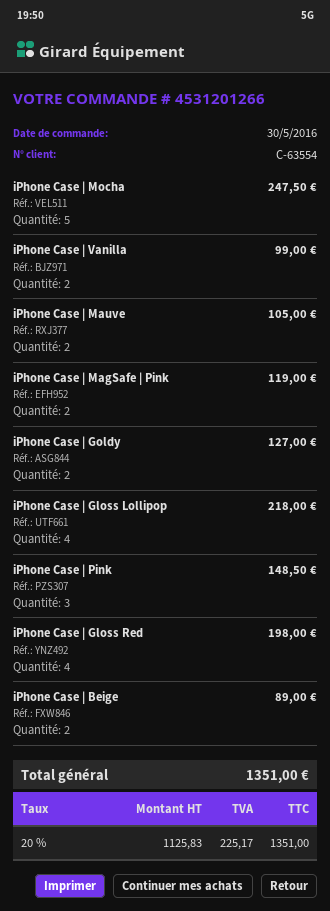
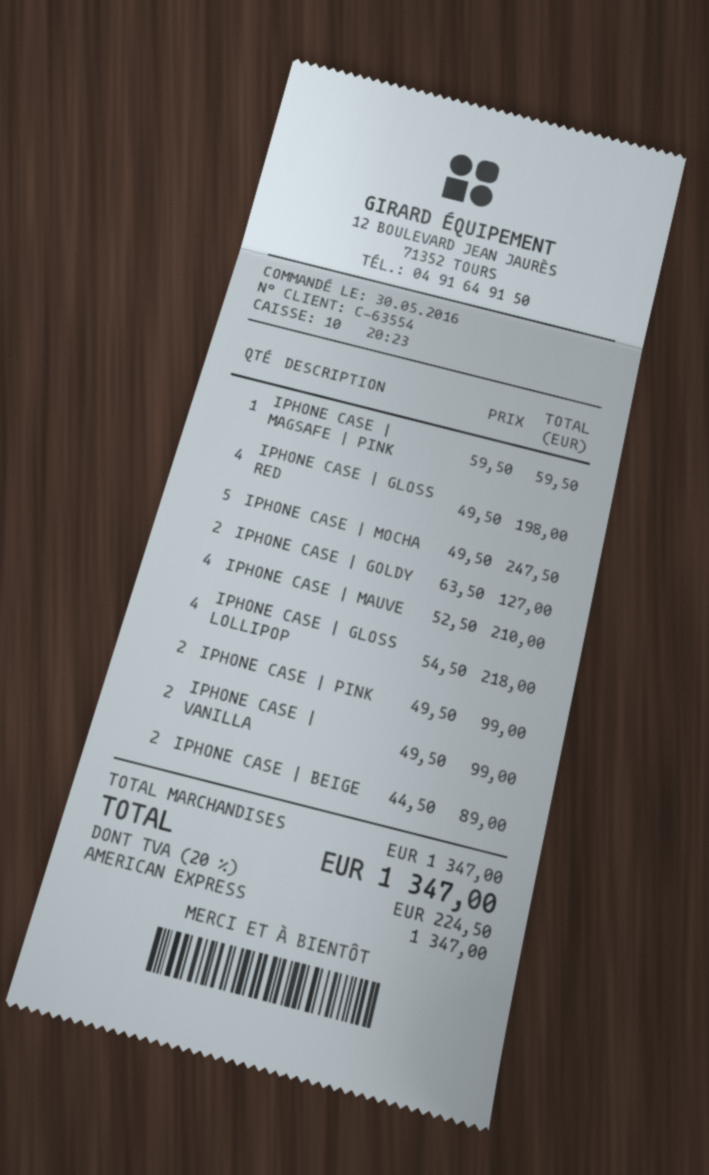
iPhone Case | Mauve: 2 for 105.00 -> 4 for 210.00
iPhone Case | MagSafe | Pink: 2 for 119.00 -> 1 for 59.50
iPhone Case | Pink: 3 for 148.50 -> 2 for 99.00
tax: 20% = 225.17 -> 20% = 224.50
total: 1351.00 -> 1347.00

